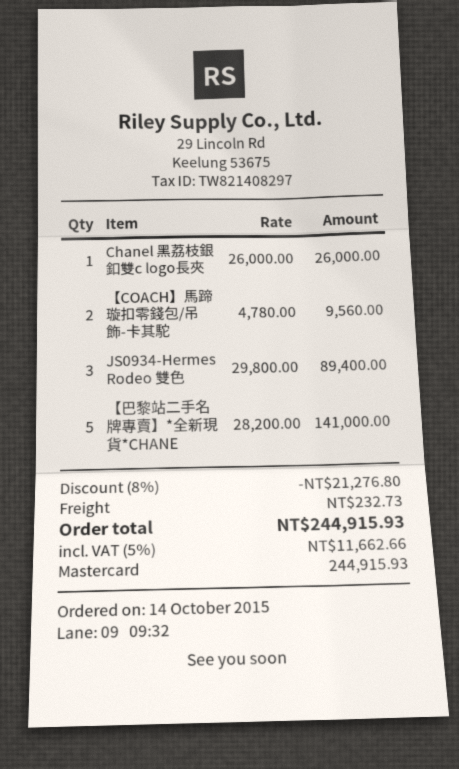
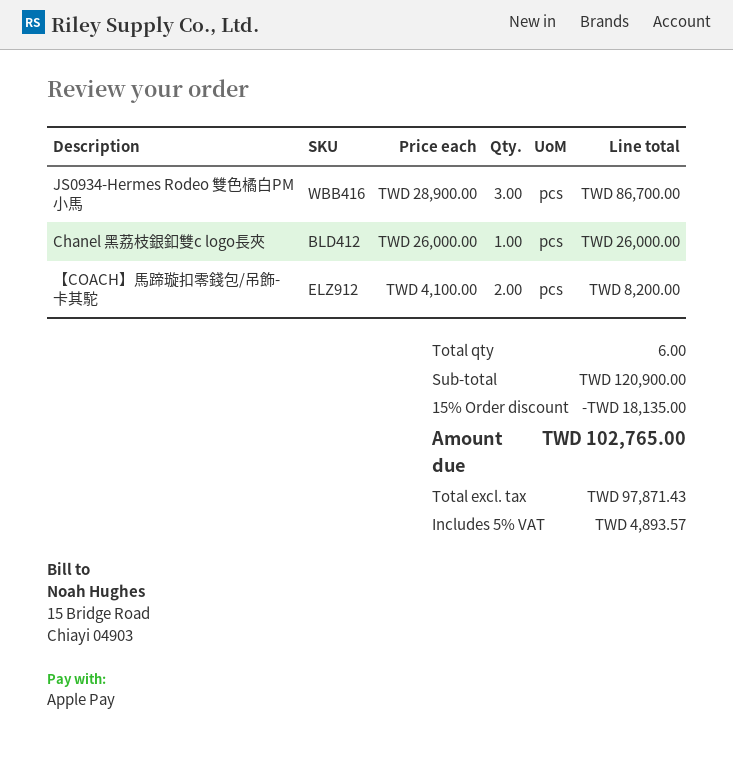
payment method: Mastercard -> Apple Pay
【COACH】馬蹄璇扣零錢包/吊飾-卡其駝: 2 x 4780.00 = 9560.00 -> 2 x 4100.00 = 8200.00
JS0934-Hermes Rodeo 雙色: 3 x 29800.00 = 89400.00 -> 3 x 28900.00 = 86700.00
【巴黎站二手名牌專賣】*全新現貨*CHANE: 5 x 28200.00 = 141000.00 -> none
discount: 8% = 21276.80 -> 15% = 18135.00
shipping: 232.73 -> none
tax: 5% = 11662.66 -> 5% = 4893.57
total: 244915.93 -> 102765.00

